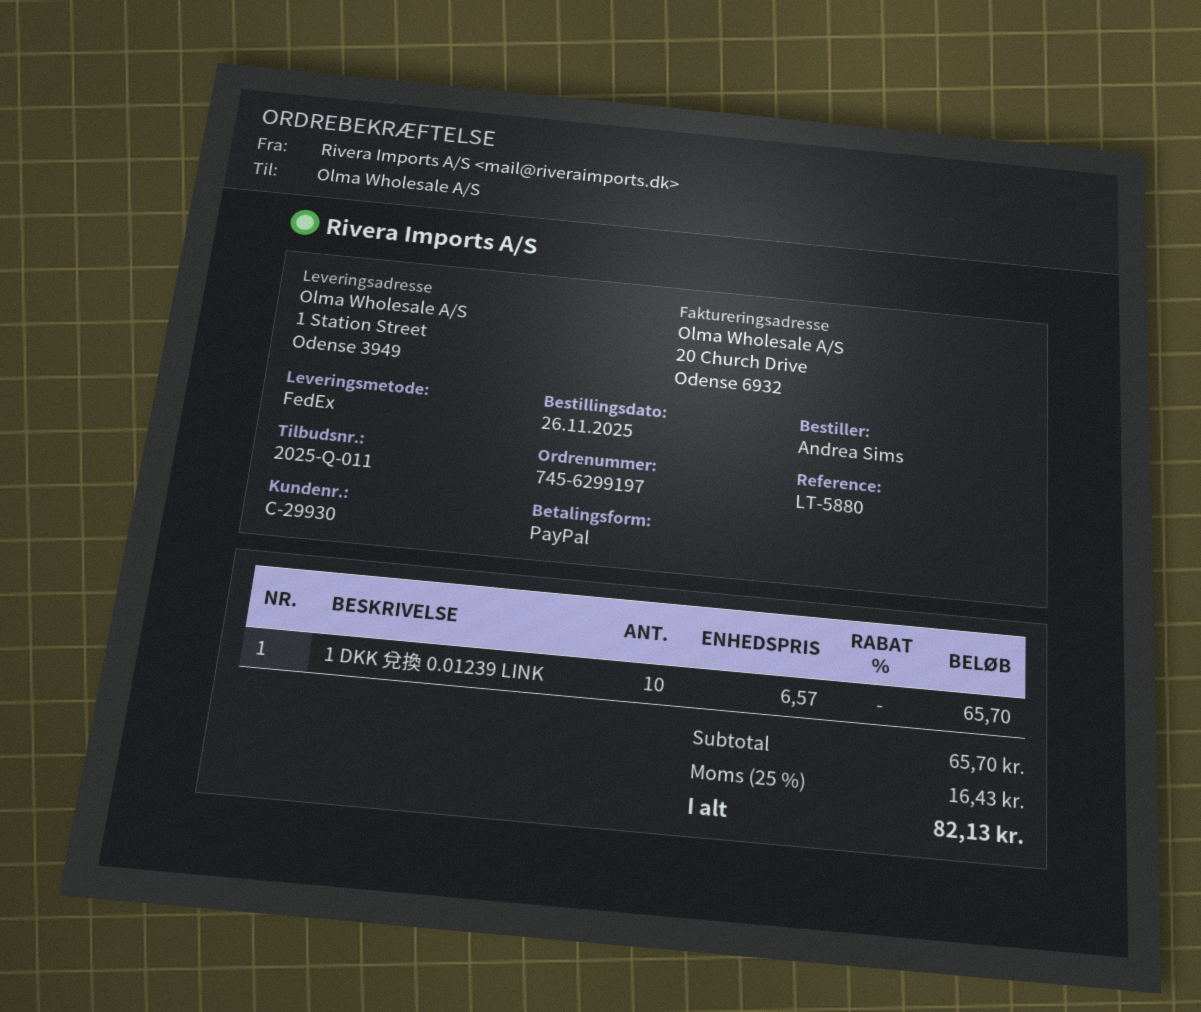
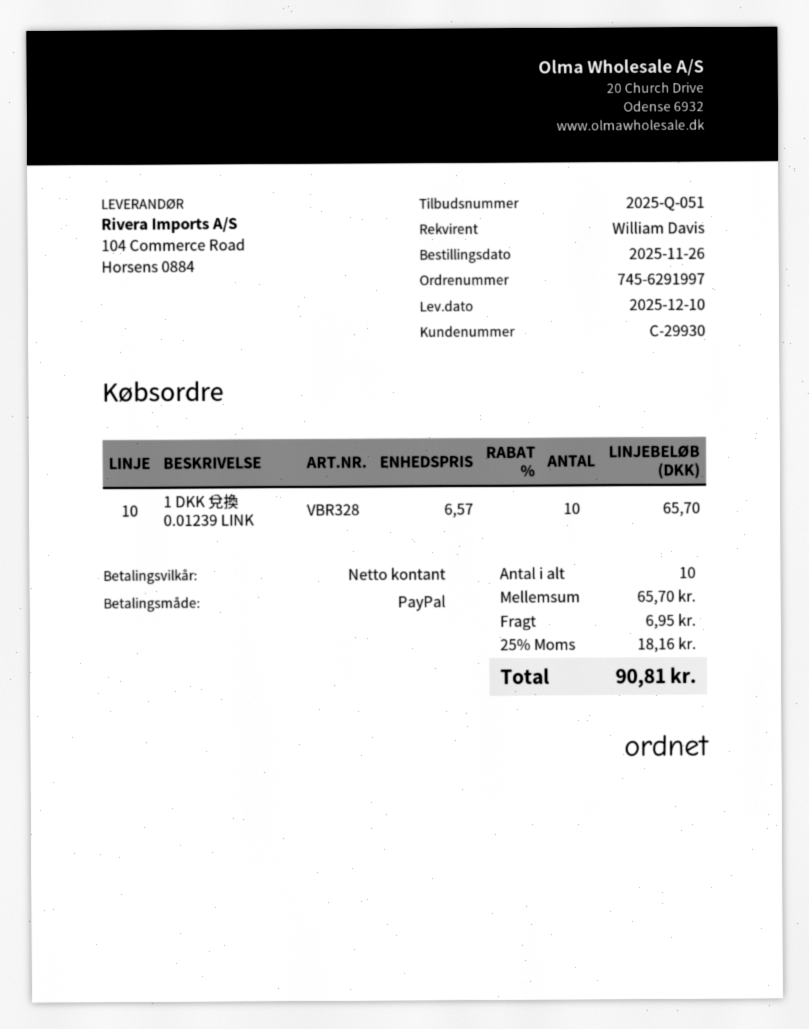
quote number: 2025-Q-011 -> 2025-Q-051
order number: 745-6299197 -> 745-6291997
ordered by: Andrea Sims -> William Davis
shipping: none -> 6.95
tax: 25% = 16.43 -> 25% = 18.16
total: 82.13 -> 90.81

